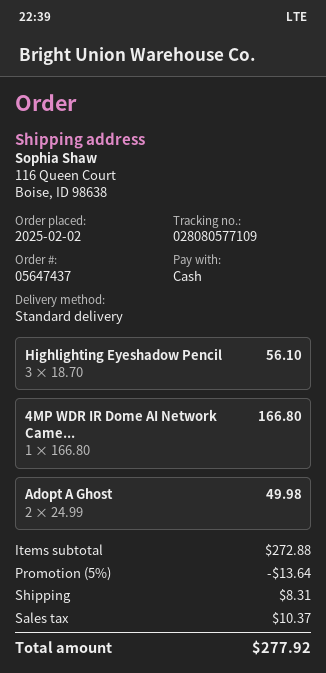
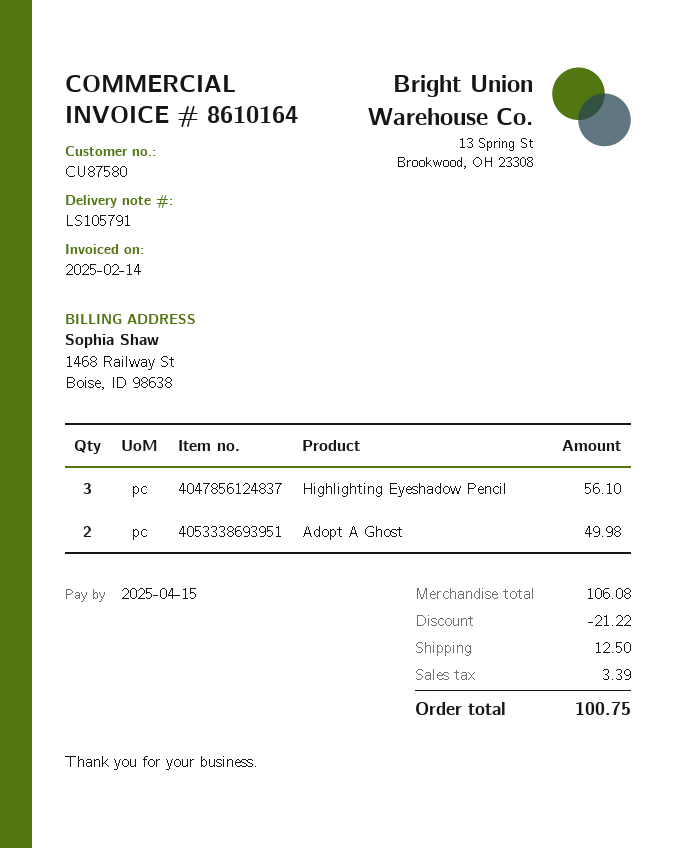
4MP WDR IR Dome AI Network Came...: 1 for 166.80 -> none
subtotal: 272.88 -> 106.08
discount: 13.64 -> 21.22
shipping: 8.31 -> 12.50
tax: 10.37 -> 3.39
total: 277.92 -> 100.75

